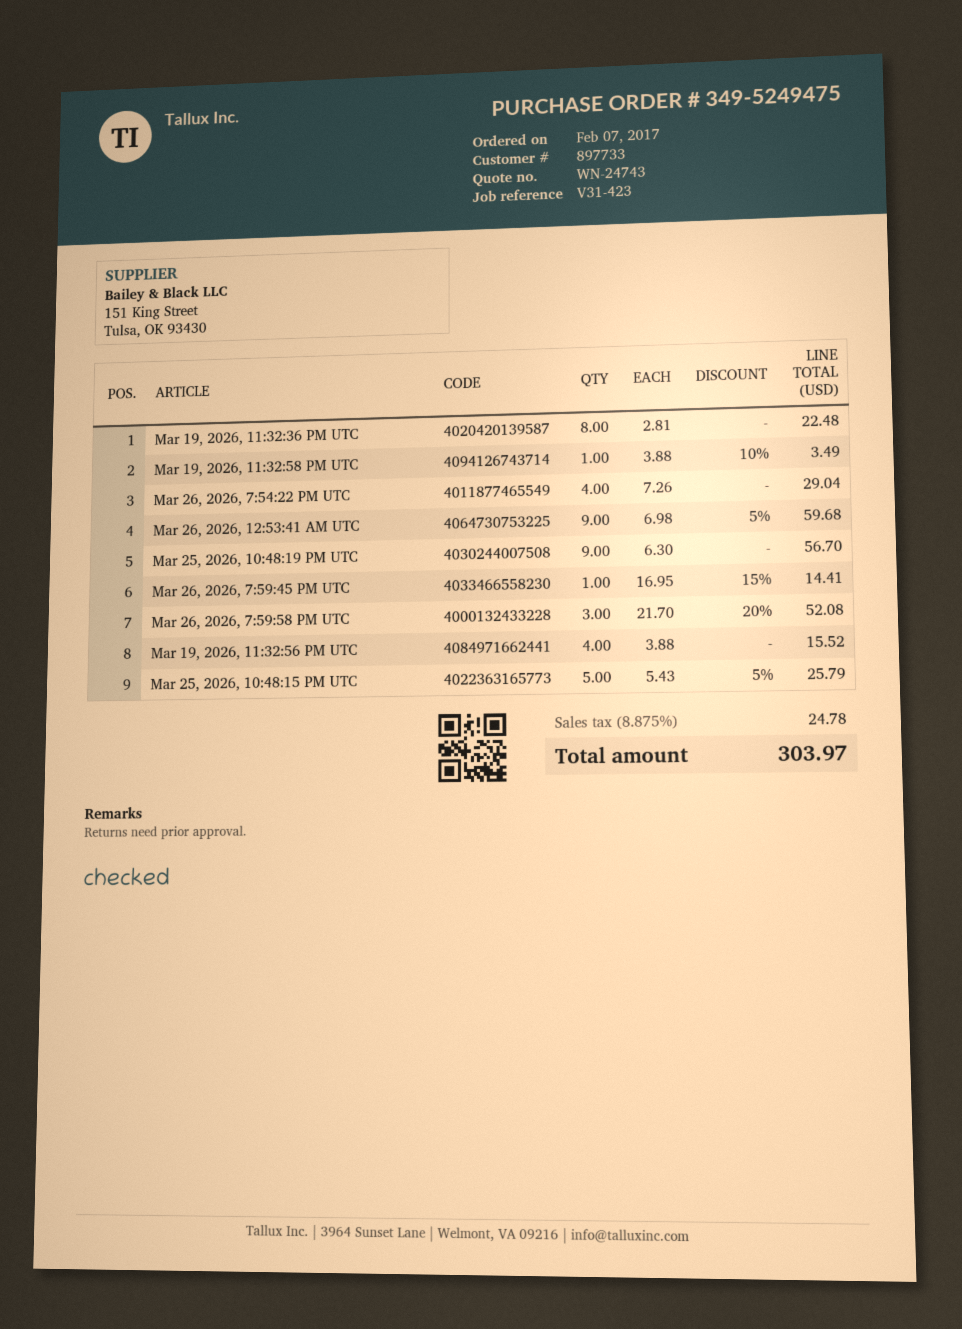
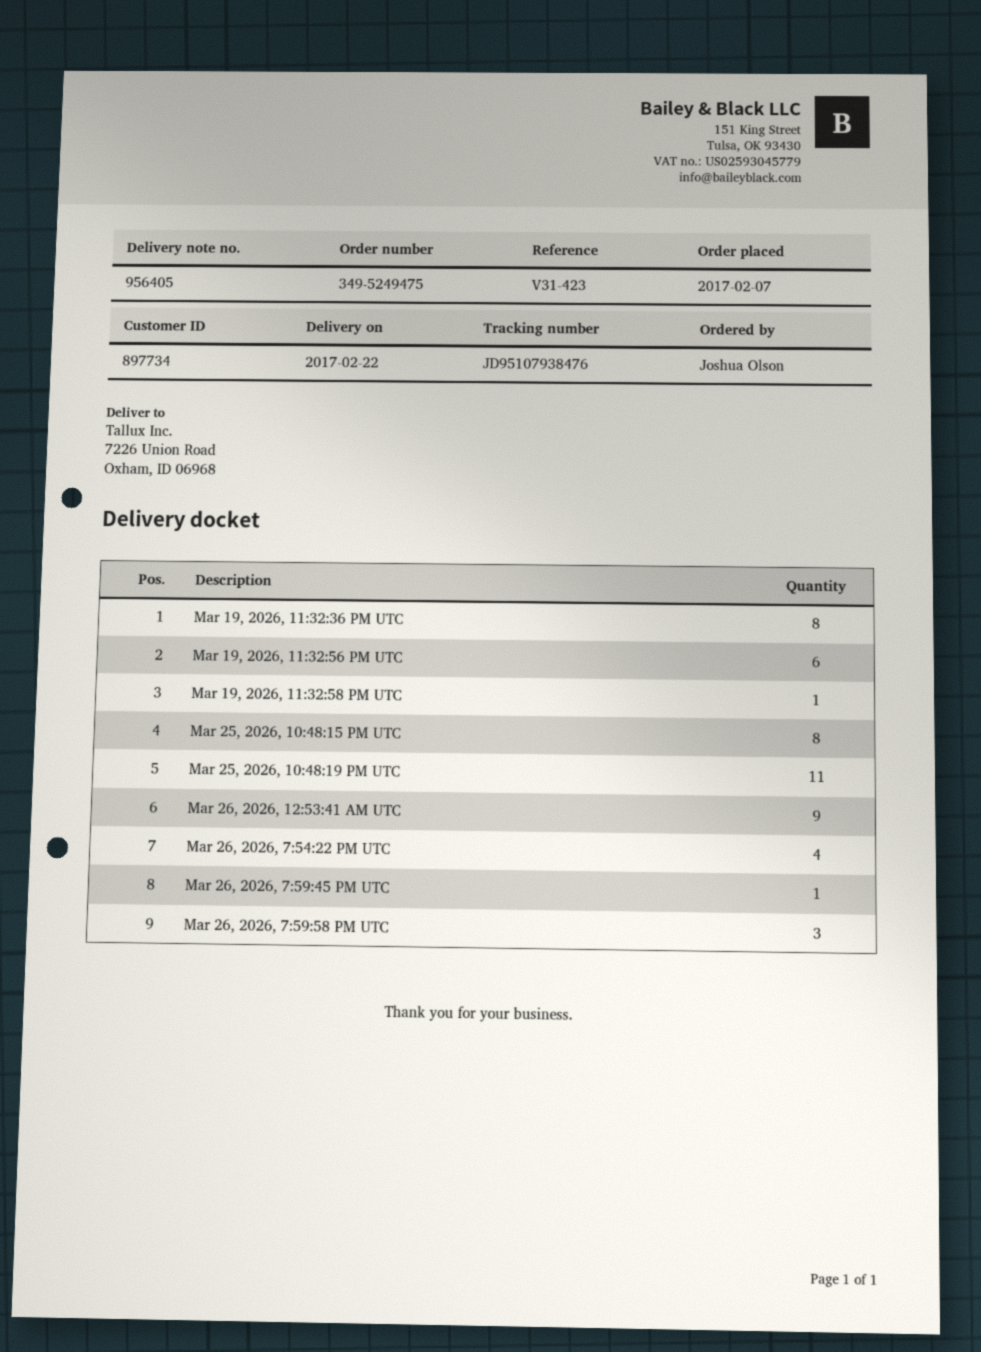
customer number: 897733 -> 897734
Mar 25, 2026, 10:48:19 PM UTC: 9 -> 11
Mar 19, 2026, 11:32:56 PM UTC: 4 -> 6
Mar 25, 2026, 10:48:15 PM UTC: 5 -> 8

